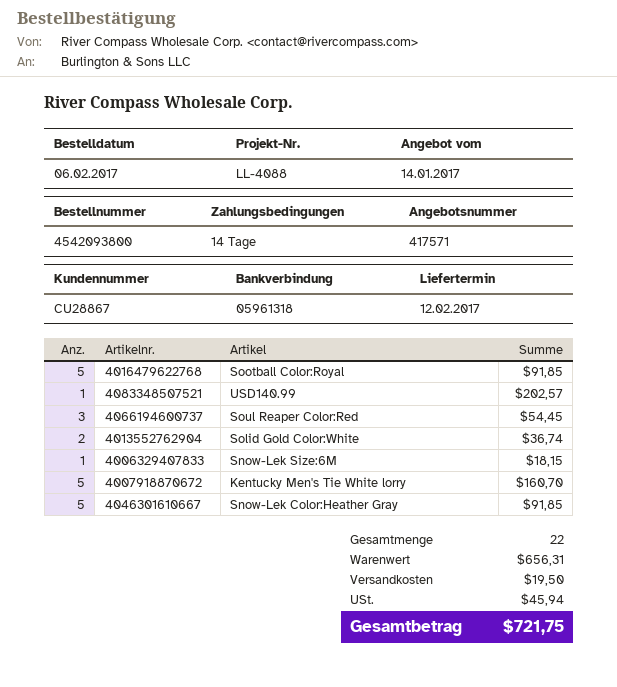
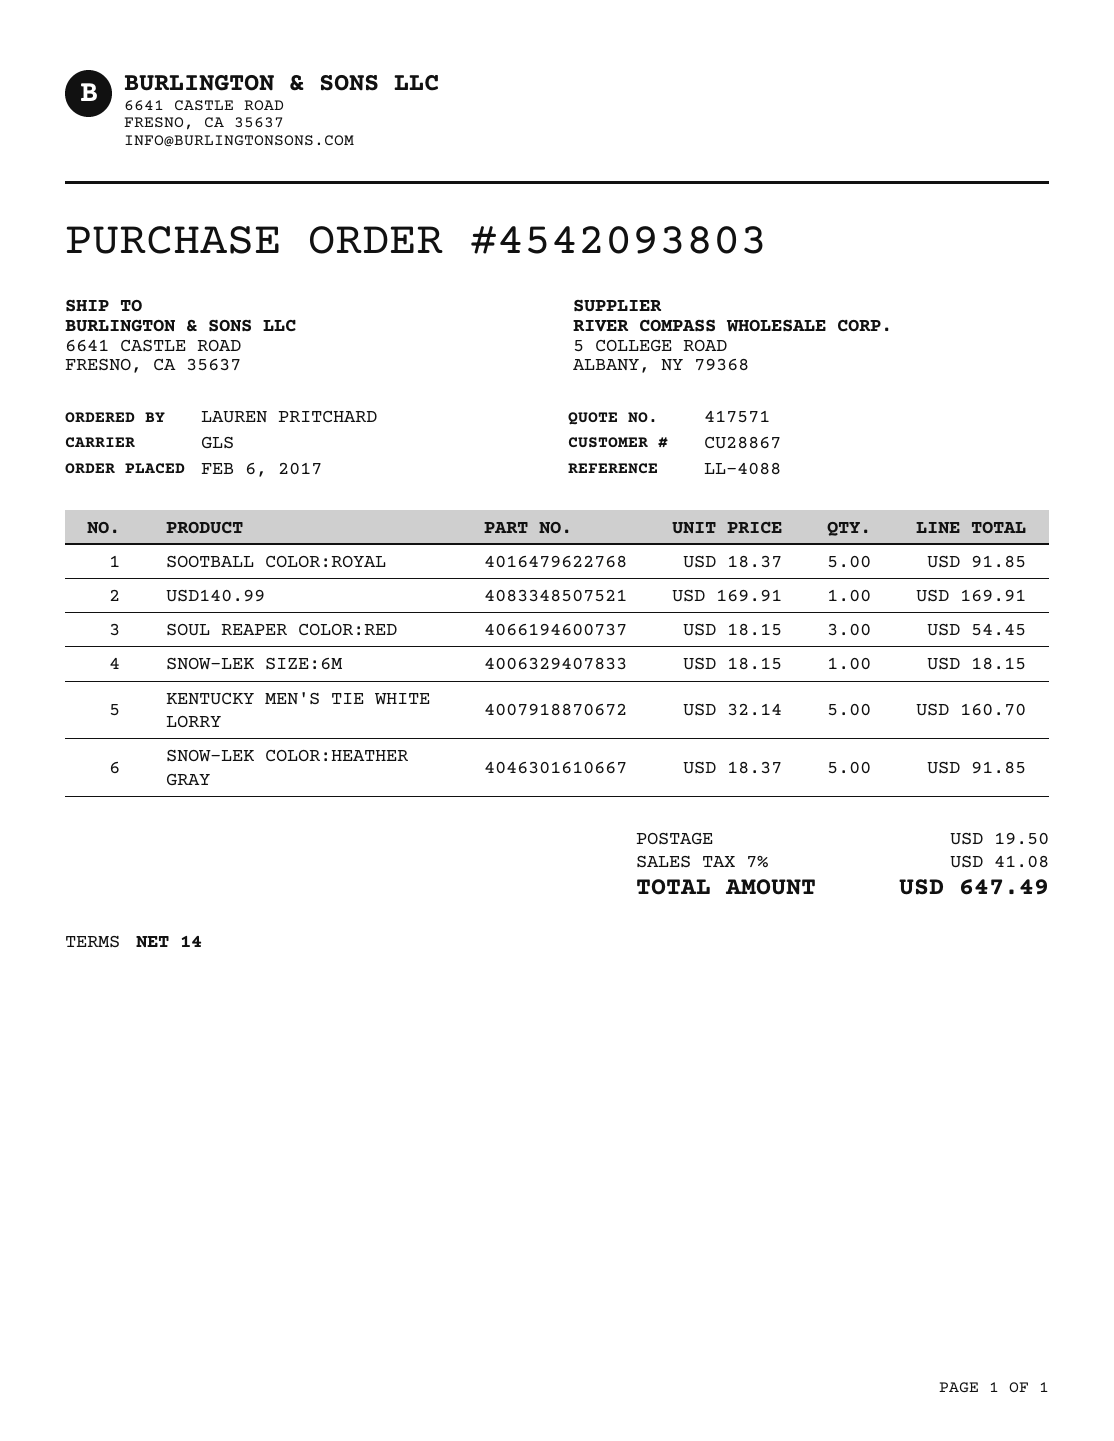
order number: 4542093800 -> 4542093803
USD140.99: 1 for 202.57 -> 1 for 169.91
Solid Gold Color:White: 2 for 36.74 -> none
tax: 45.94 -> 41.08
total: 721.75 -> 647.49

